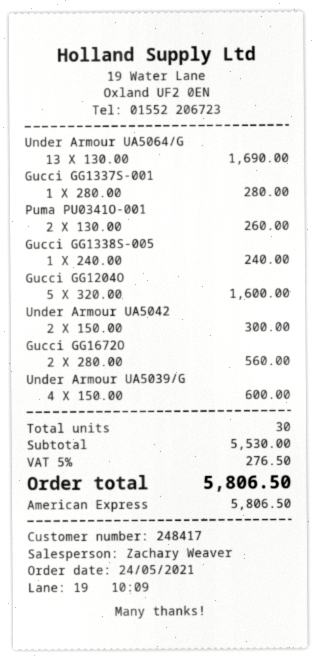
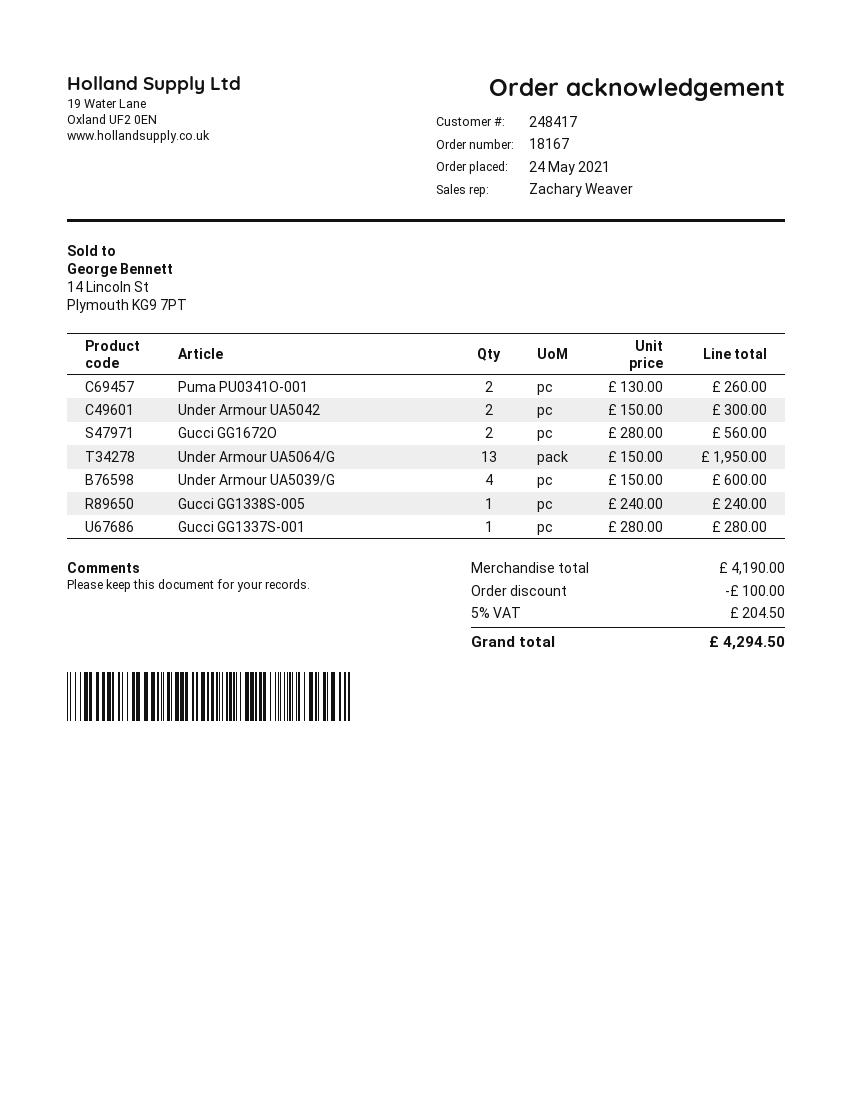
Under Armour UA5064/G: 13 x 130.00 = 1690.00 -> 13 x 150.00 = 1950.00
Gucci GG1204O: 5 x 320.00 = 1600.00 -> none
subtotal: 5530.00 -> 4190.00
discount: none -> 100.00
tax: 5% = 276.50 -> 5% = 204.50
total: 5806.50 -> 4294.50

